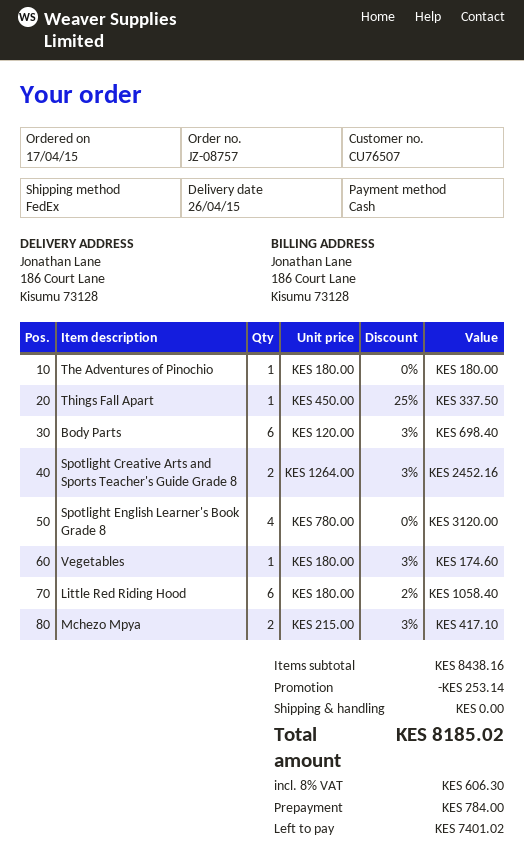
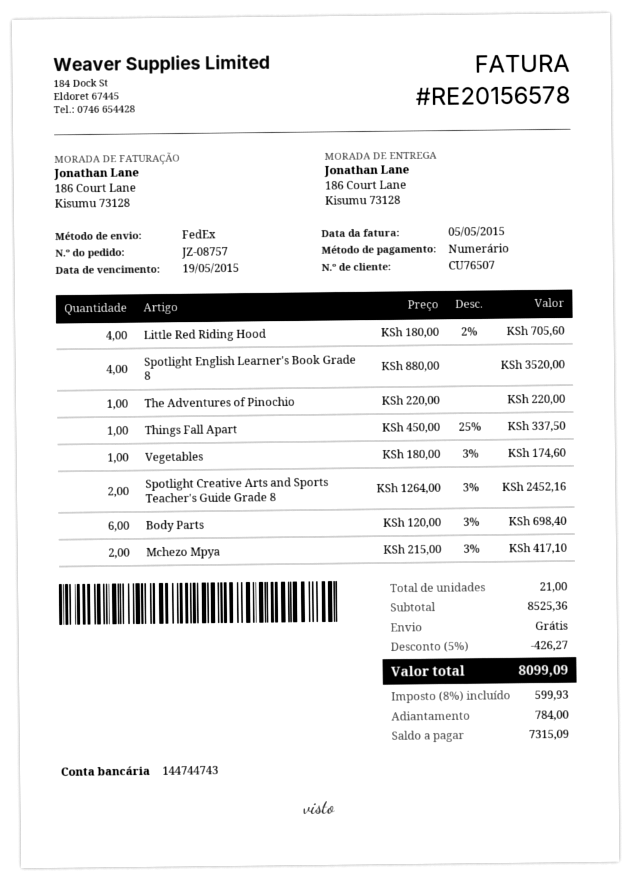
The Adventures of Pinochio: 1 x 180.00 = 180.00 -> 1 x 220.00 = 220.00
Spotlight English Learner's Book Grade 8: 4 x 780.00 = 3120.00 -> 4 x 880.00 = 3520.00
Little Red Riding Hood: 6 x 180.00 - 2% = 1058.40 -> 4 x 180.00 - 2% = 705.60
subtotal: 8438.16 -> 8525.36
discount: 253.14 -> 426.27
tax: 8% = 606.30 -> 8% = 599.93
total: 8185.02 -> 8099.09
balance: 7401.02 -> 7315.09

